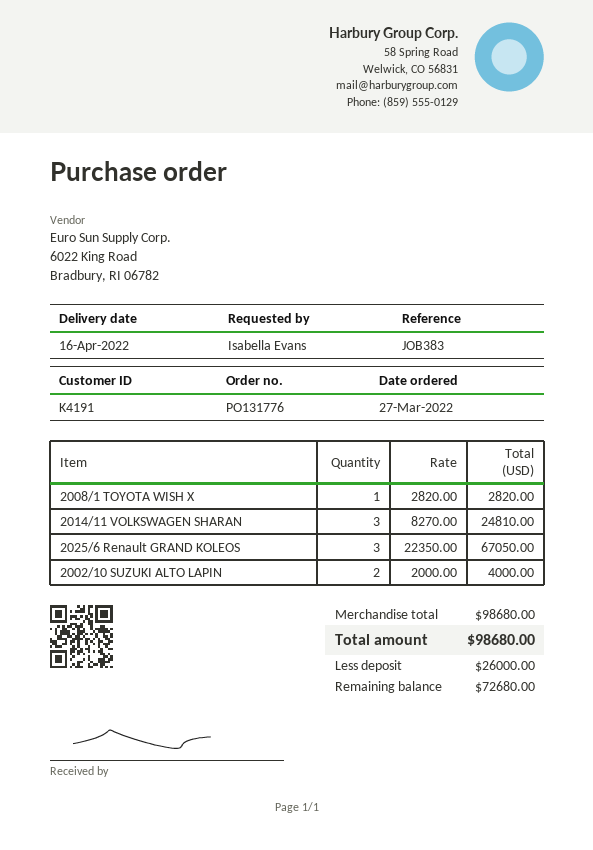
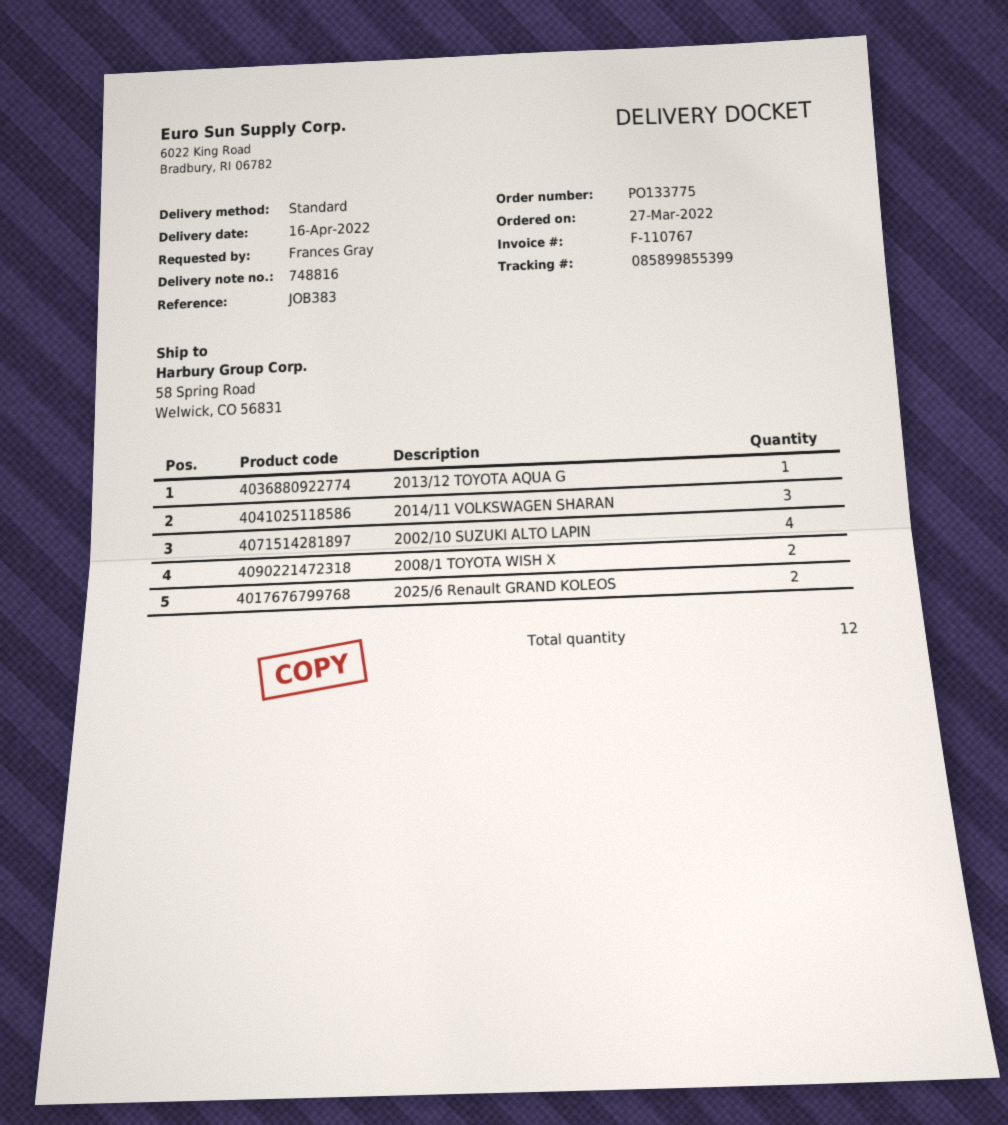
order number: PO131776 -> PO133775
ordered by: Isabella Evans -> Frances Gray
2008/1 TOYOTA WISH X: 1 -> 2
2025/6 Renault GRAND KOLEOS: 3 -> 2
2002/10 SUZUKI ALTO LAPIN: 2 -> 4
2013/12 TOYOTA AQUA G: none -> 1

